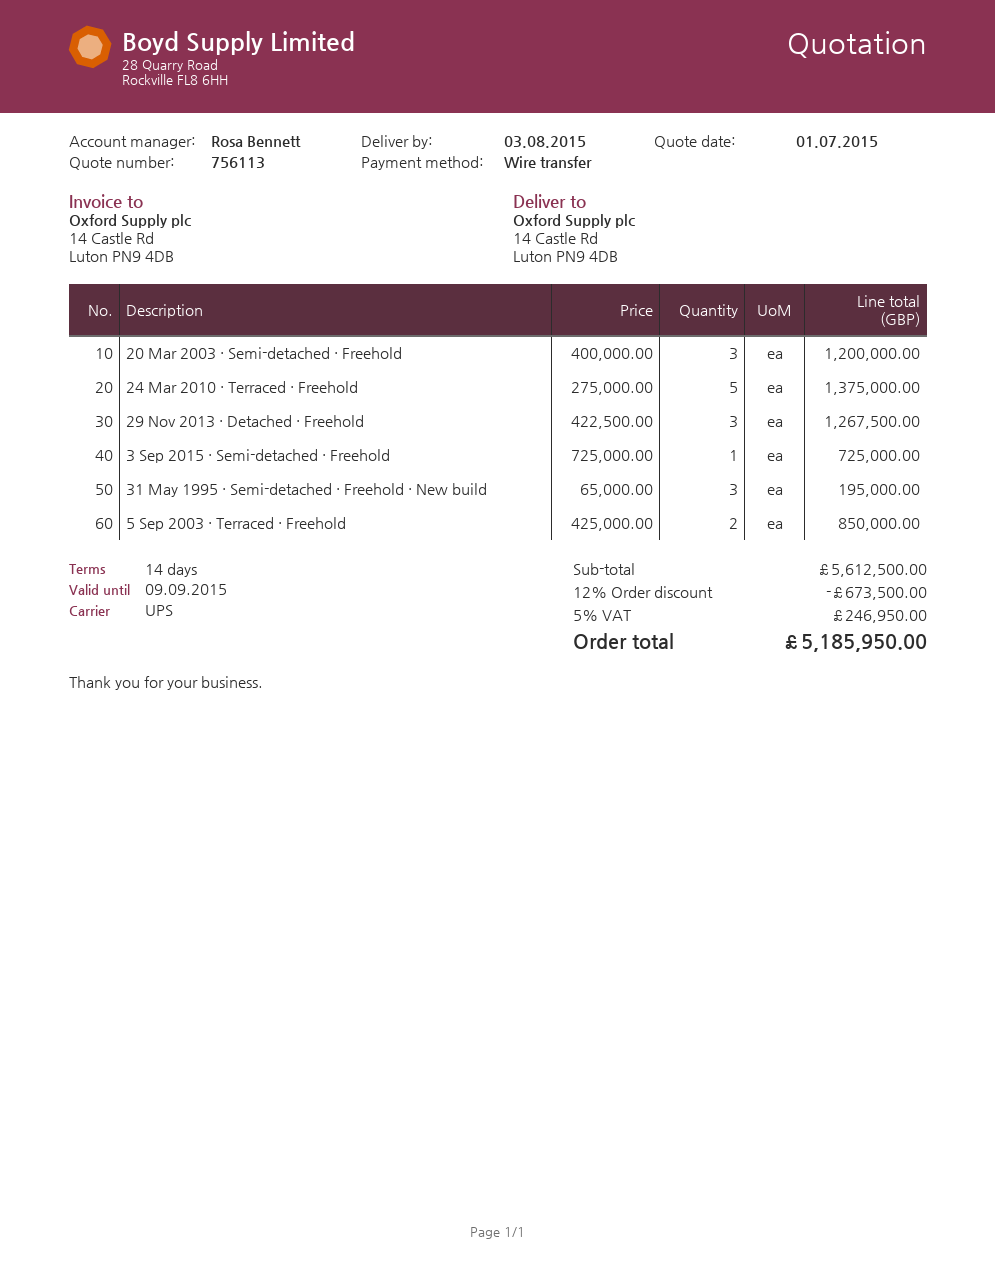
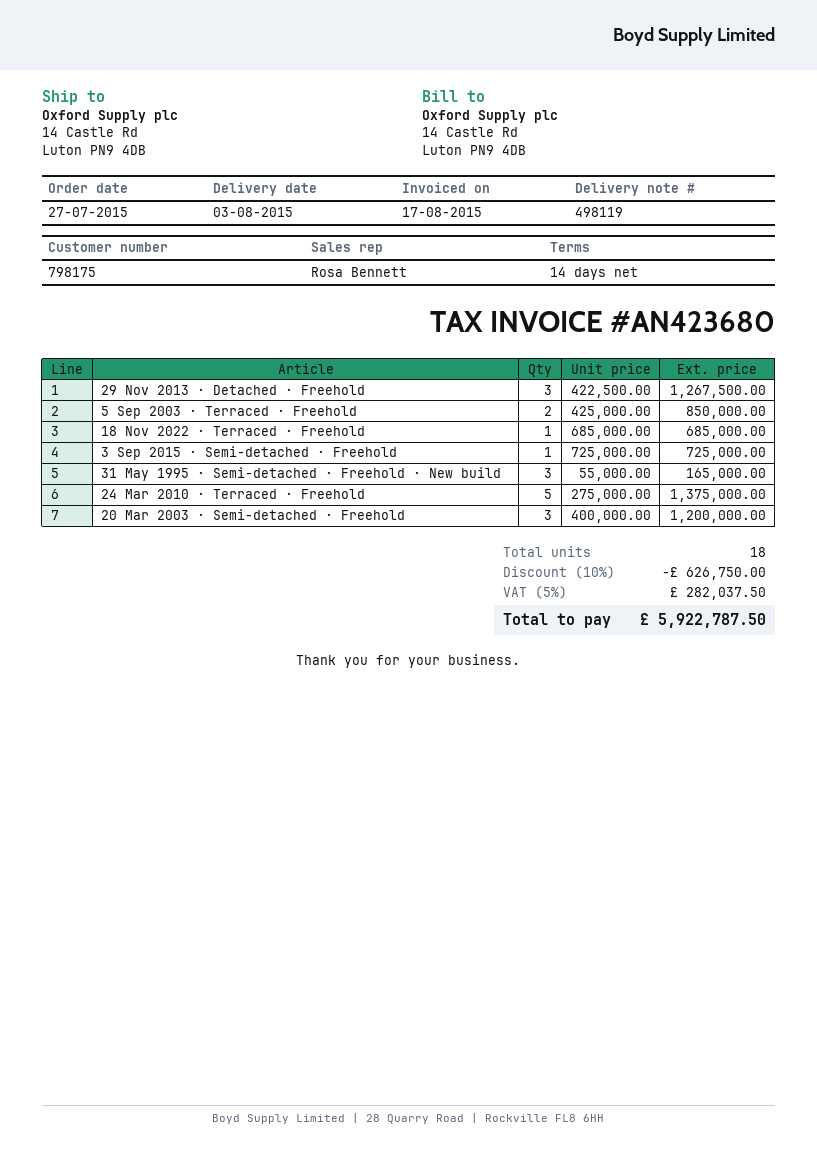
31 May 1995 · Semi-detached · Freehold · New build: 3 x 65000.00 = 195000.00 -> 3 x 55000.00 = 165000.00
18 Nov 2022 · Terraced · Freehold: none -> 1 x 685000.00 = 685000.00
discount: 12% = 673500.00 -> 10% = 626750.00
tax: 5% = 246950.00 -> 5% = 282037.50
total: 5185950.00 -> 5922787.50

